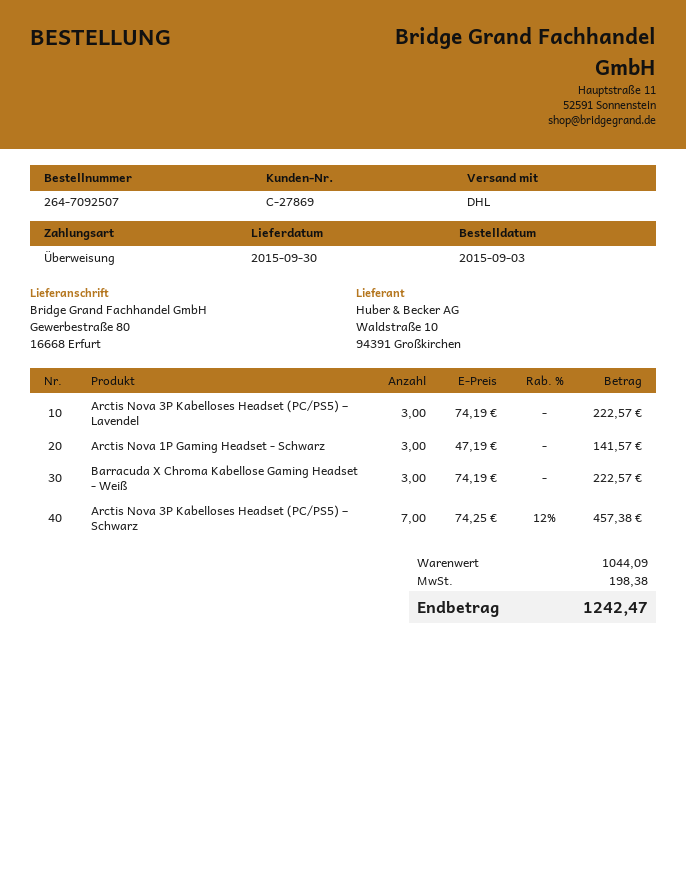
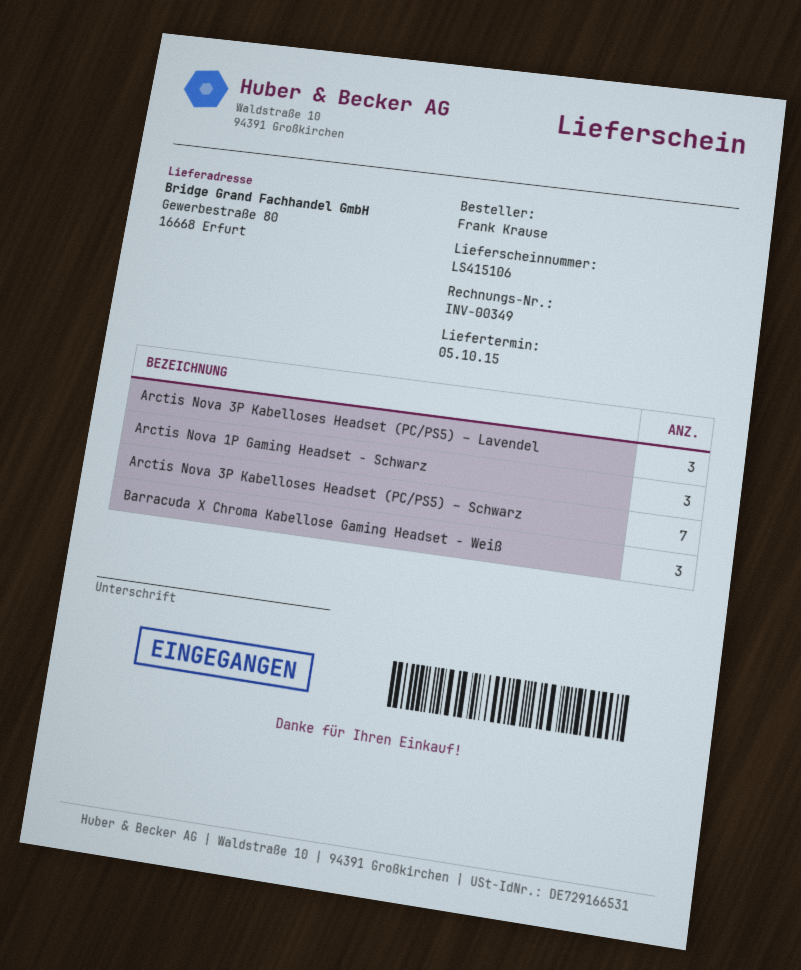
delivery date: 2015-09-30 -> 2015-10-05

